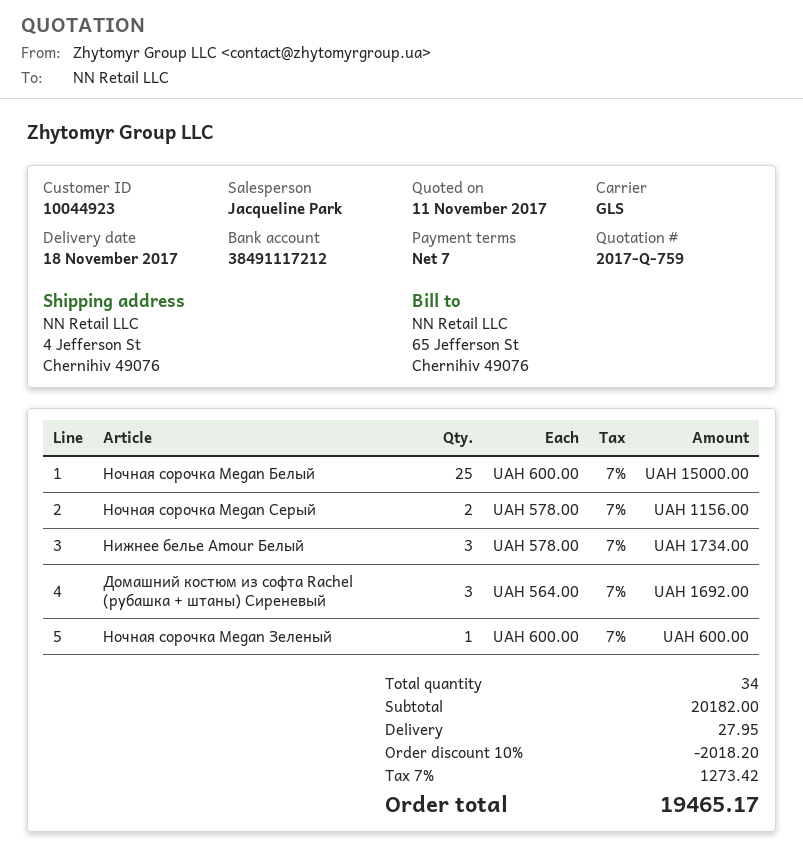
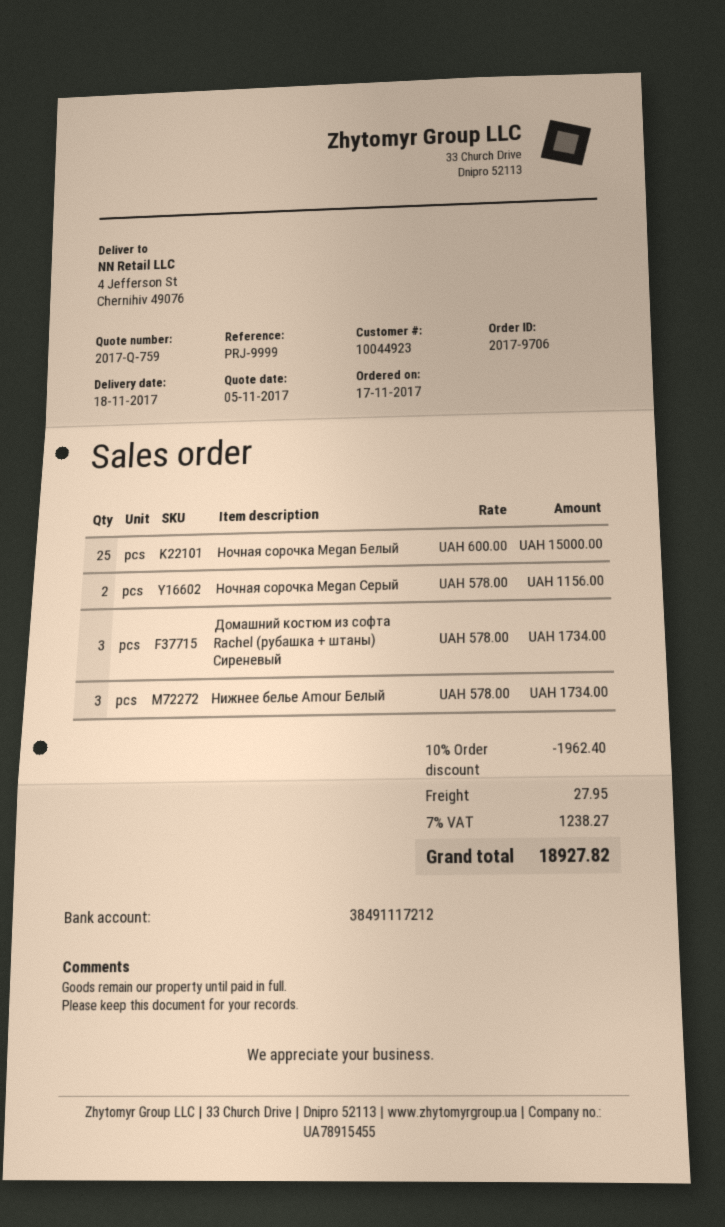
quote date: 2017-11-11 -> 2017-11-05
Домашний костюм из софта Rachel (рубашка + штаны) Сиреневый: 3 x 564.00 = 1692.00 -> 3 x 578.00 = 1734.00
Ночная сорочка Megan Зеленый: 1 x 600.00 = 600.00 -> none
discount: 10% = 2018.20 -> 10% = 1962.40
tax: 7% = 1273.42 -> 7% = 1238.27
total: 19465.17 -> 18927.82

